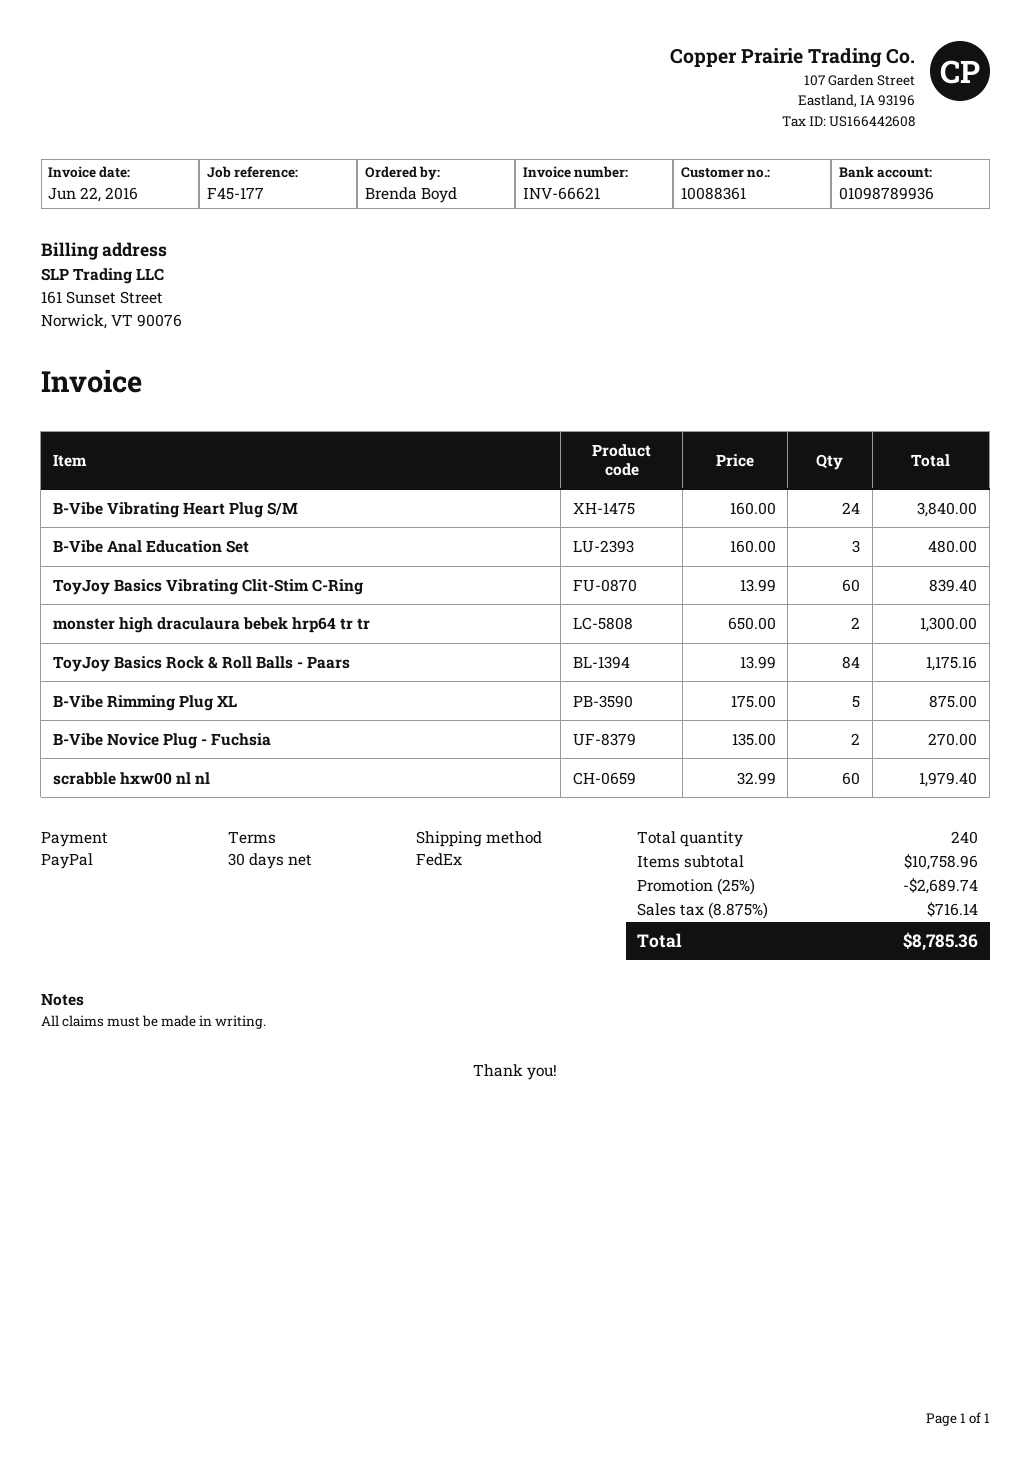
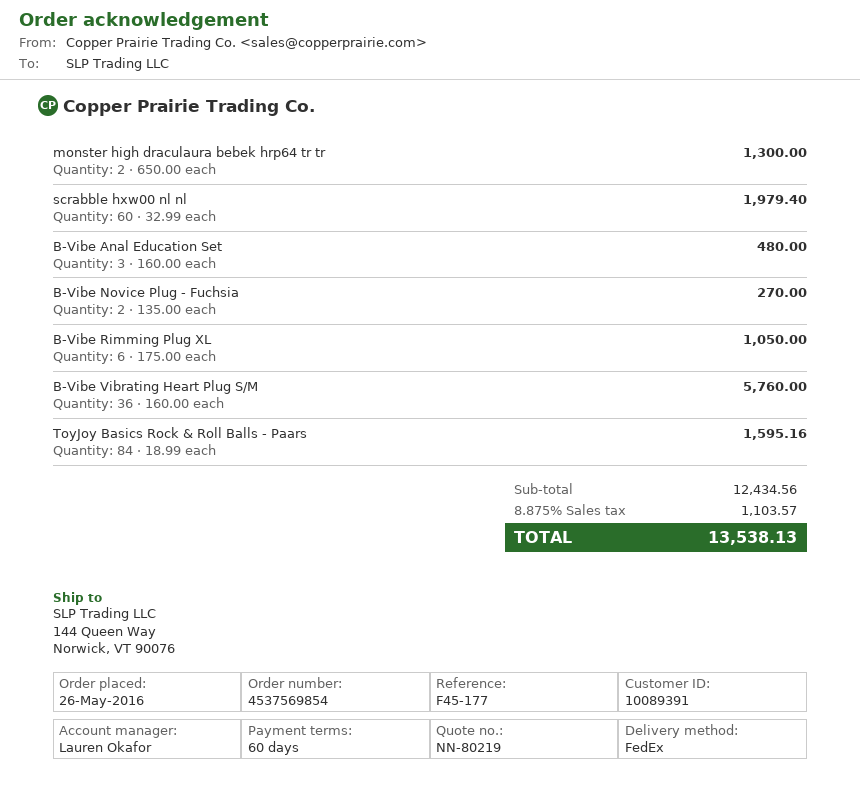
payment terms: 30 days -> 60 days
customer number: 10088361 -> 10089391
B-Vibe Vibrating Heart Plug S/M: 24 x 160.00 = 3840.00 -> 36 x 160.00 = 5760.00
ToyJoy Basics Vibrating Clit-Stim C-Ring: 60 x 13.99 = 839.40 -> none
ToyJoy Basics Rock & Roll Balls - Paars: 84 x 13.99 = 1175.16 -> 84 x 18.99 = 1595.16
B-Vibe Rimming Plug XL: 5 x 175.00 = 875.00 -> 6 x 175.00 = 1050.00
subtotal: 10758.96 -> 12434.56
discount: 25% = 2689.74 -> none
tax: 8.875% = 716.14 -> 8.875% = 1103.57
total: 8785.36 -> 13538.13

